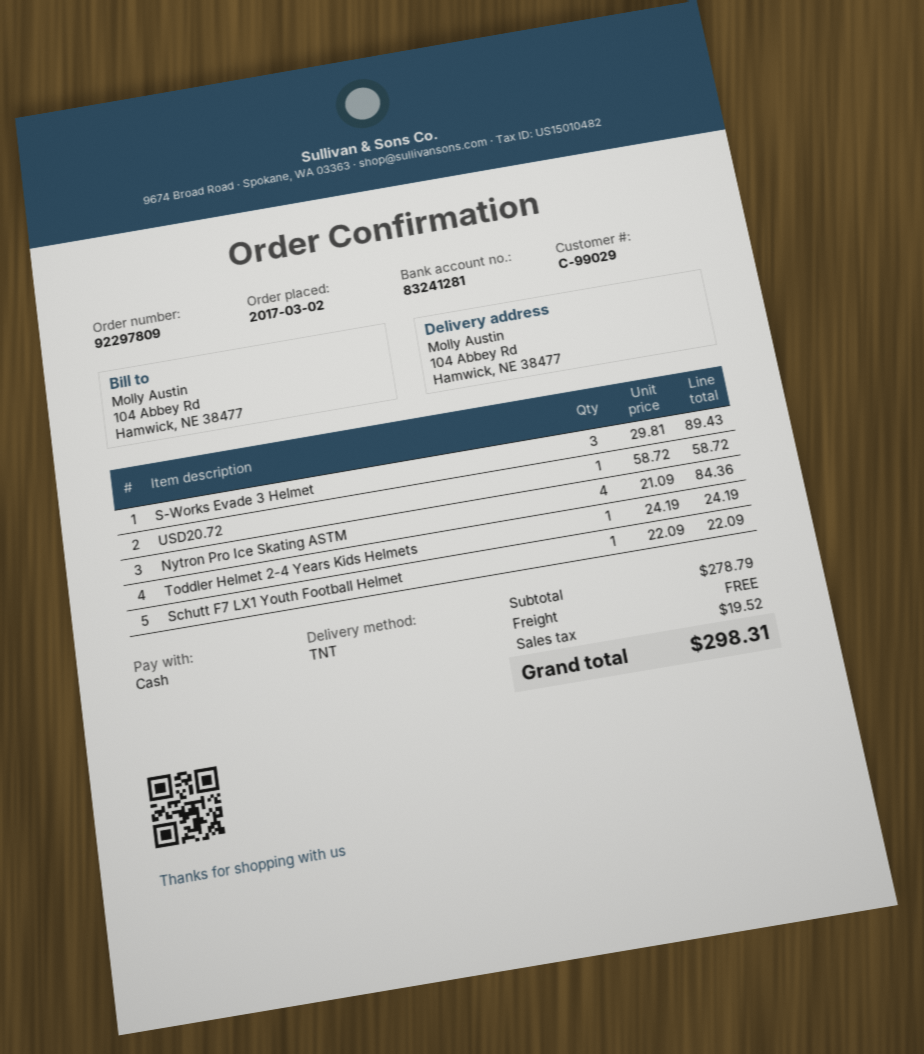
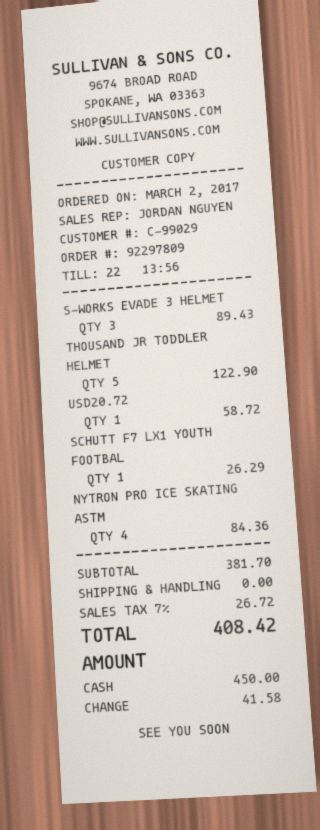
Toddler Helmet 2-4 Years Kids Helmets: 1 for 24.19 -> none
Schutt F7 LX1 Youth Football Helmet: 1 for 22.09 -> 1 for 26.29
THOUSAND JR TODDLER HELMET: none -> 5 for 122.90
subtotal: 278.79 -> 381.70
tax: 19.52 -> 26.72
total: 298.31 -> 408.42

